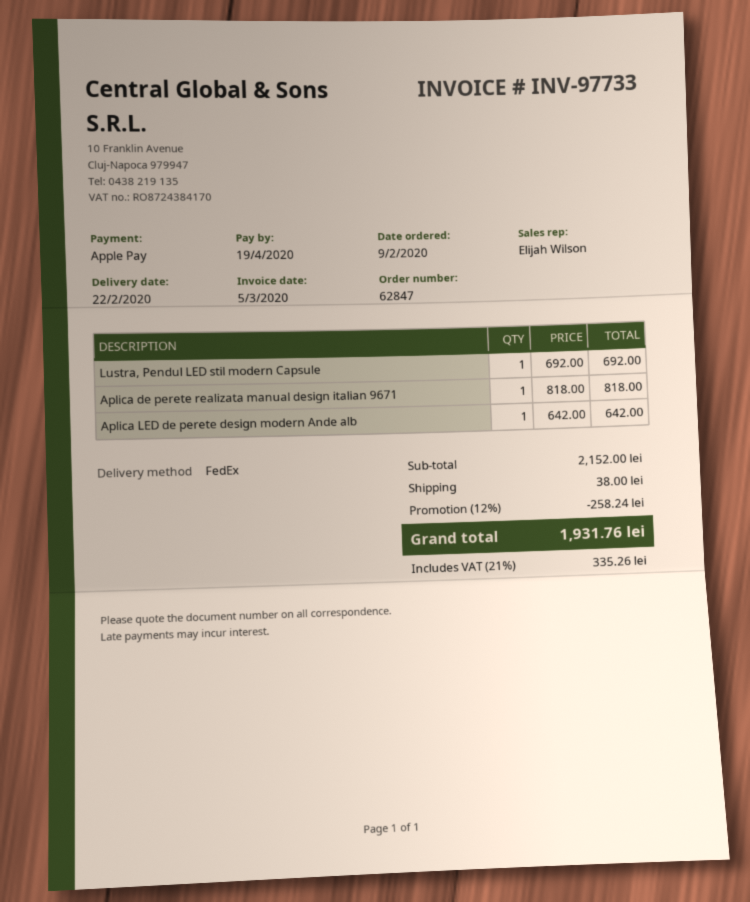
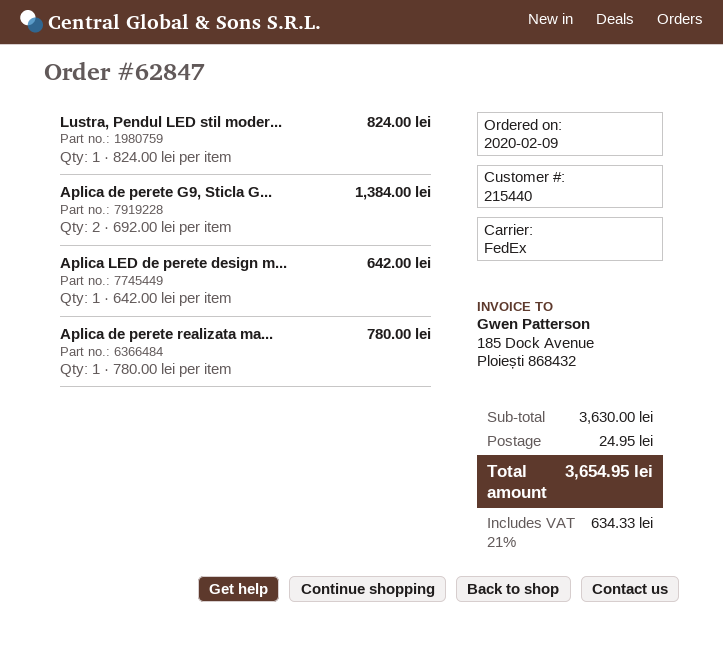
Lustra, Pendul LED stil modern Capsule: 1 x 692.00 = 692.00 -> 1 x 824.00 = 824.00
Aplica de perete realizata manual design italian 9671: 1 x 818.00 = 818.00 -> 1 x 780.00 = 780.00
Aplica de perete G9, Sticla G...: none -> 2 x 692.00 = 1384.00
subtotal: 2152.00 -> 3630.00
discount: 12% = 258.24 -> none
shipping: 38.00 -> 24.95
tax: 21% = 335.26 -> 21% = 634.33
total: 1931.76 -> 3654.95

